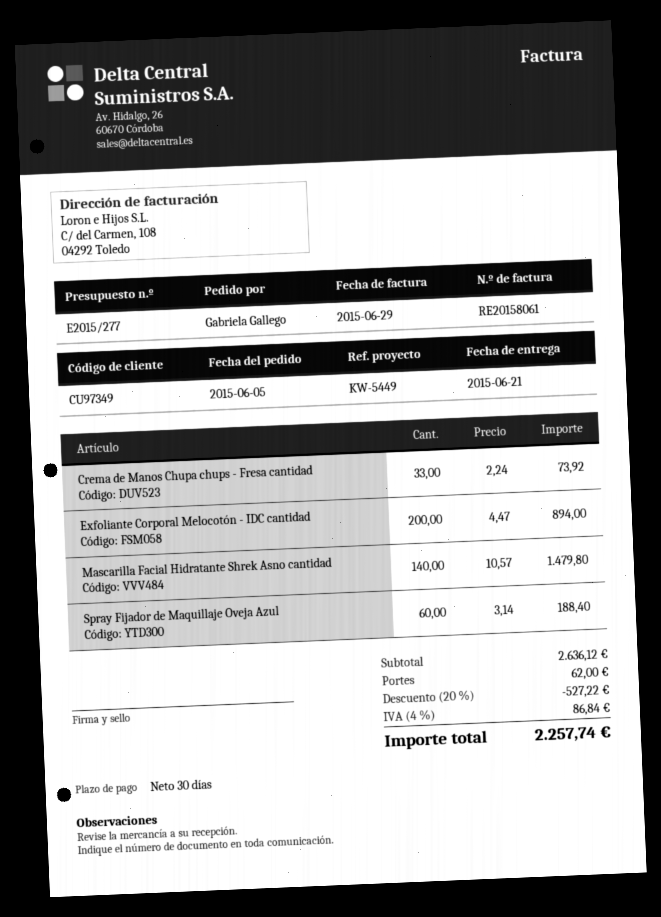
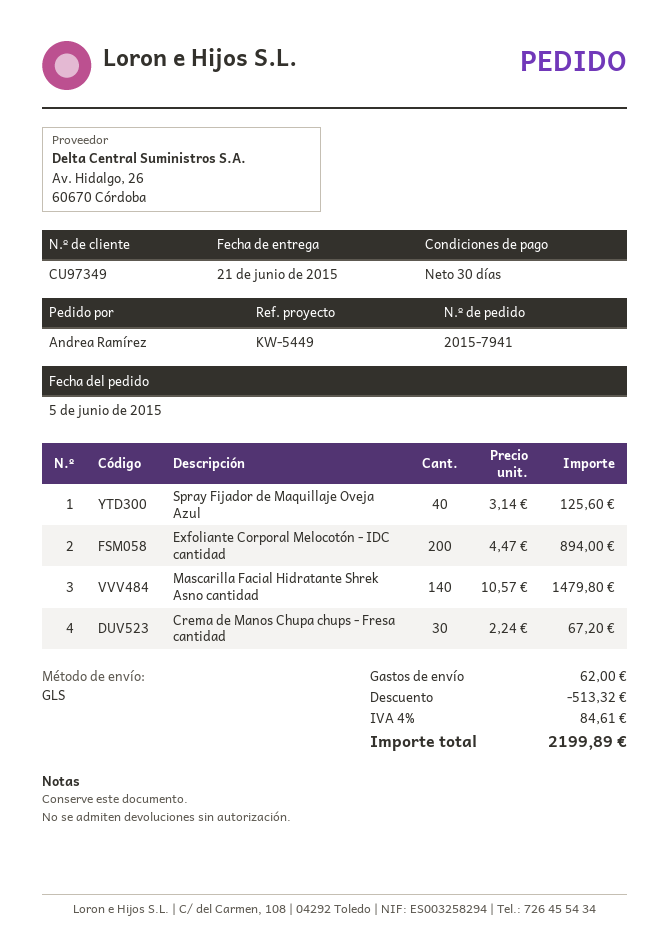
ordered by: Gabriela Gallego -> Andrea Ramírez
Crema de Manos Chupa chups - Fresa cantidad: 33 x 2.24 = 73.92 -> 30 x 2.24 = 67.20
Spray Fijador de Maquillaje Oveja Azul: 60 x 3.14 = 188.40 -> 40 x 3.14 = 125.60
discount: 527.22 -> 513.32
tax: 4% = 86.84 -> 4% = 84.61
total: 2257.74 -> 2199.89

